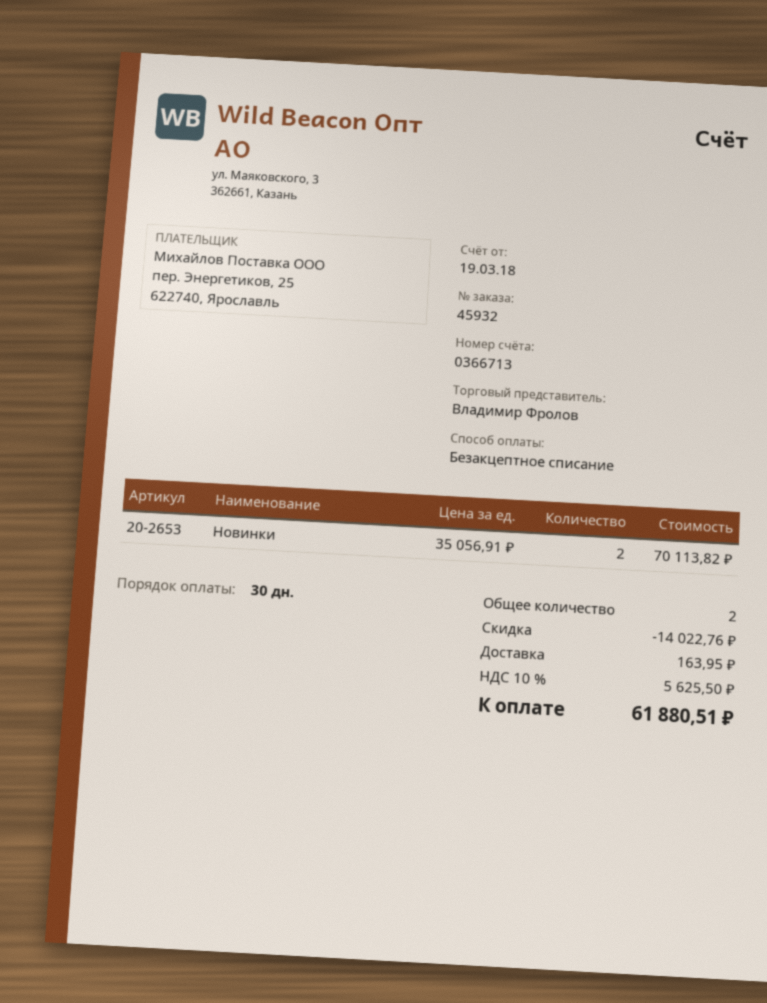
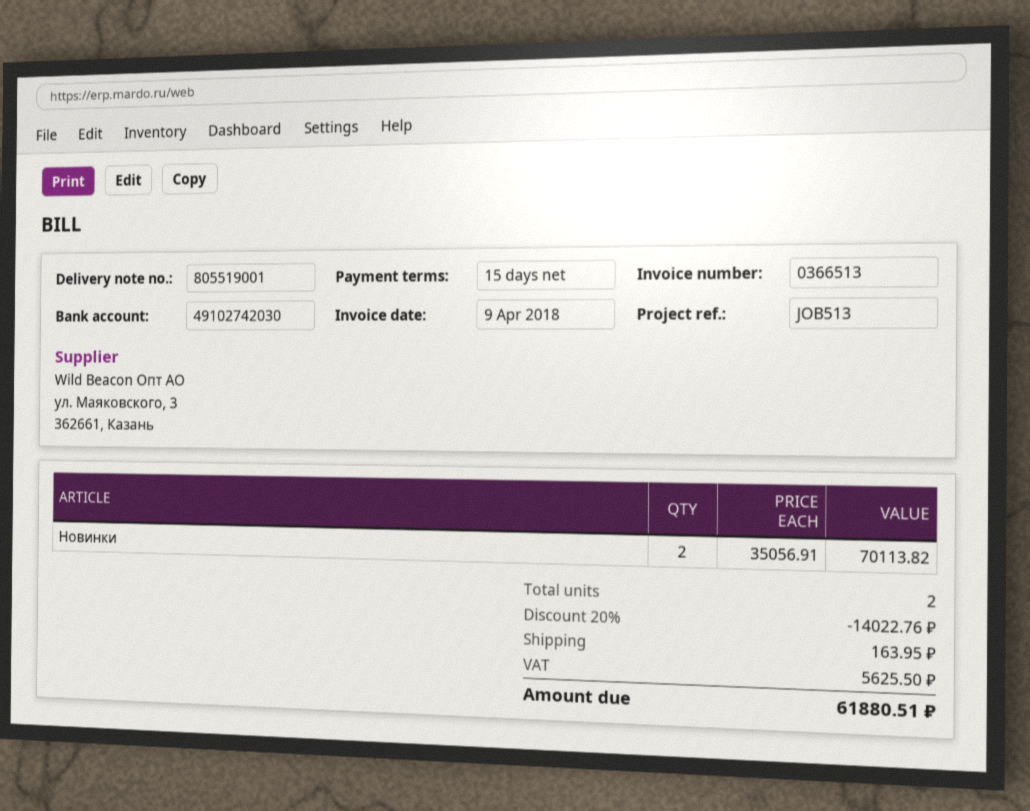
invoice number: 0366713 -> 0366513
invoice date: 2018-03-19 -> 2018-04-09
payment terms: 30 days -> 15 days

